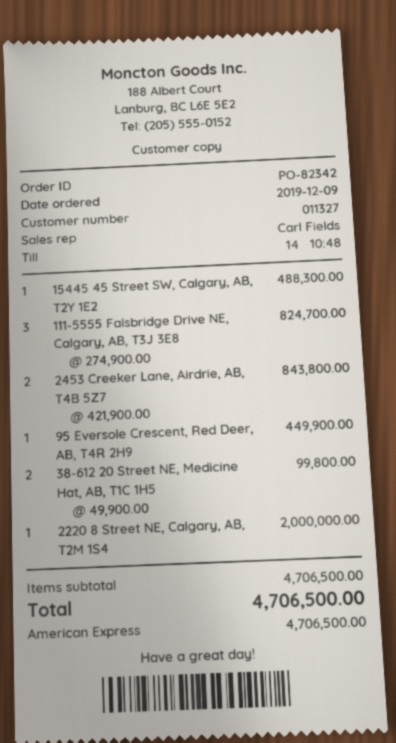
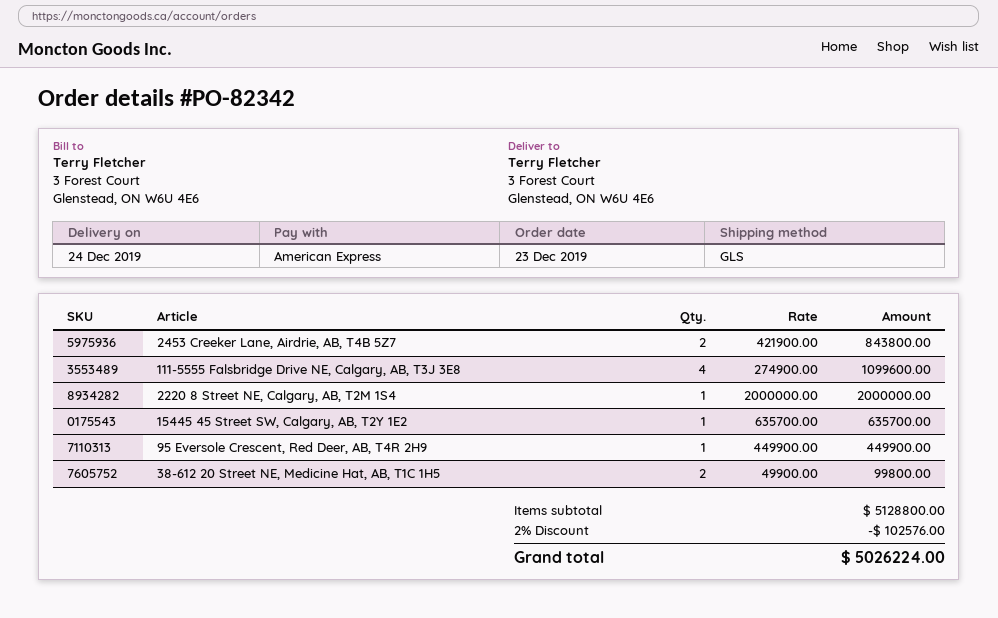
order date: 2019-12-09 -> 2019-12-23
15445 45 Street SW, Calgary, AB, T2Y 1E2: 1 x 488300.00 = 488300.00 -> 1 x 635700.00 = 635700.00
111-5555 Falsbridge Drive NE, Calgary, AB, T3J 3E8: 3 x 274900.00 = 824700.00 -> 4 x 274900.00 = 1099600.00
subtotal: 4706500.00 -> 5128800.00
discount: none -> 2% = 102576.00
total: 4706500.00 -> 5026224.00

